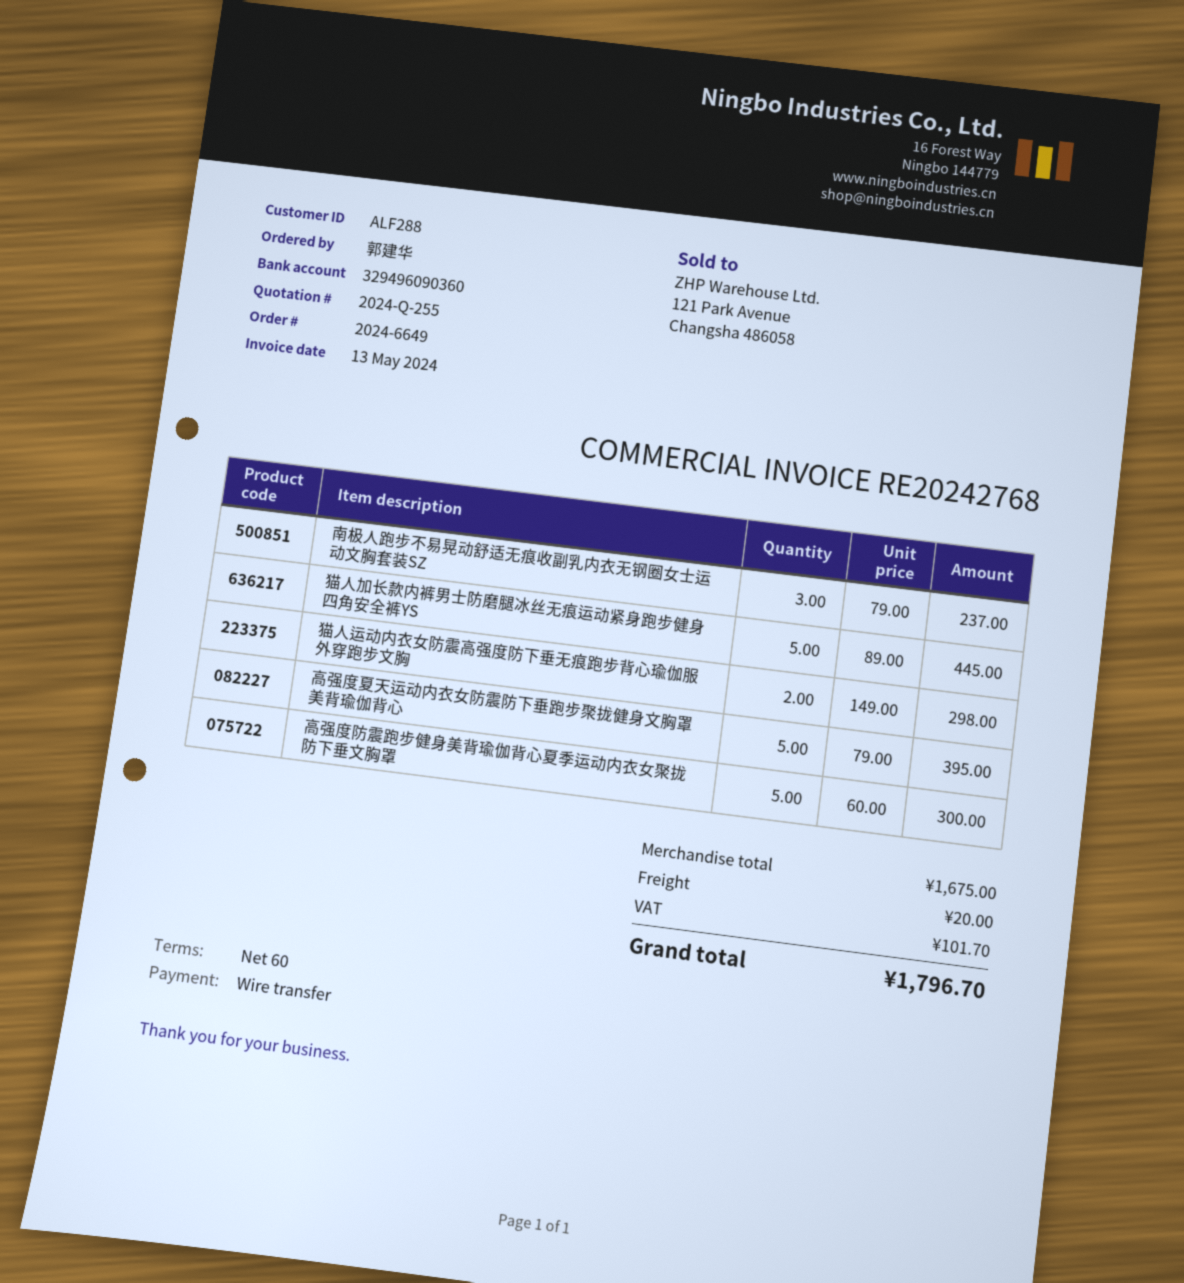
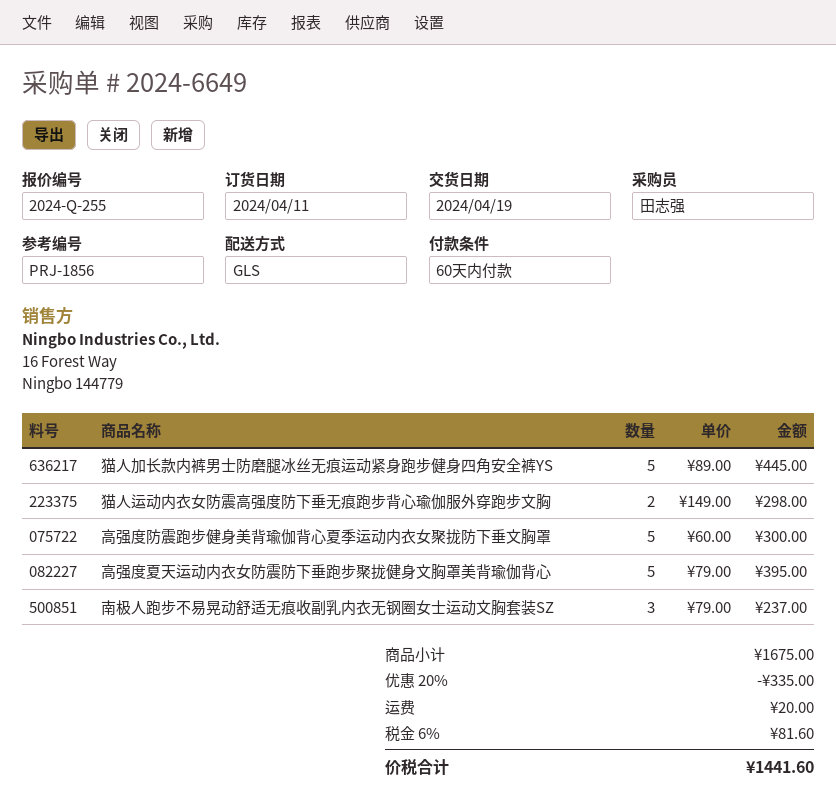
ordered by: 郭建华 -> 田志强
discount: none -> 20% = 335.00
tax: 101.70 -> 81.60
total: 1796.70 -> 1441.60

